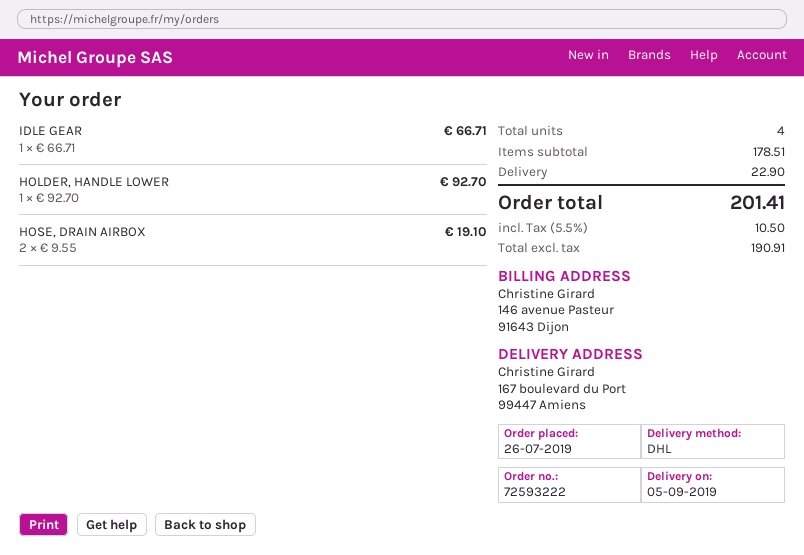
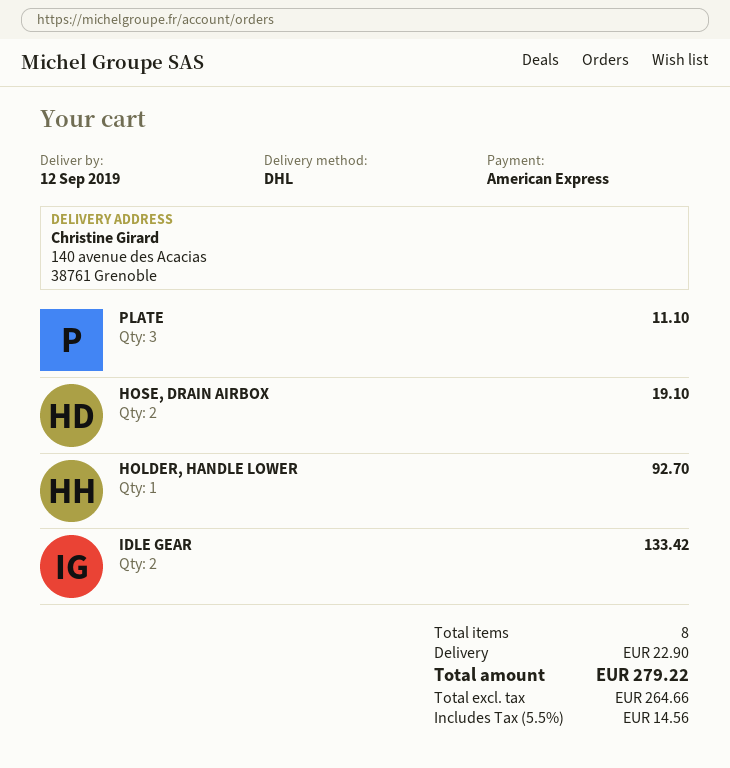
delivery date: 2019-09-05 -> 2019-09-12
ship to: 167 boulevard du Port, 99447 Amiens -> 140 avenue des Acacias, 38761 Grenoble
IDLE GEAR: 1 for 66.71 -> 2 for 133.42
PLATE: none -> 3 for 11.10
total quantity: 4 -> 8
net: 190.91 -> 264.66
tax: 5.5% = 10.50 -> 5.5% = 14.56
total: 201.41 -> 279.22

